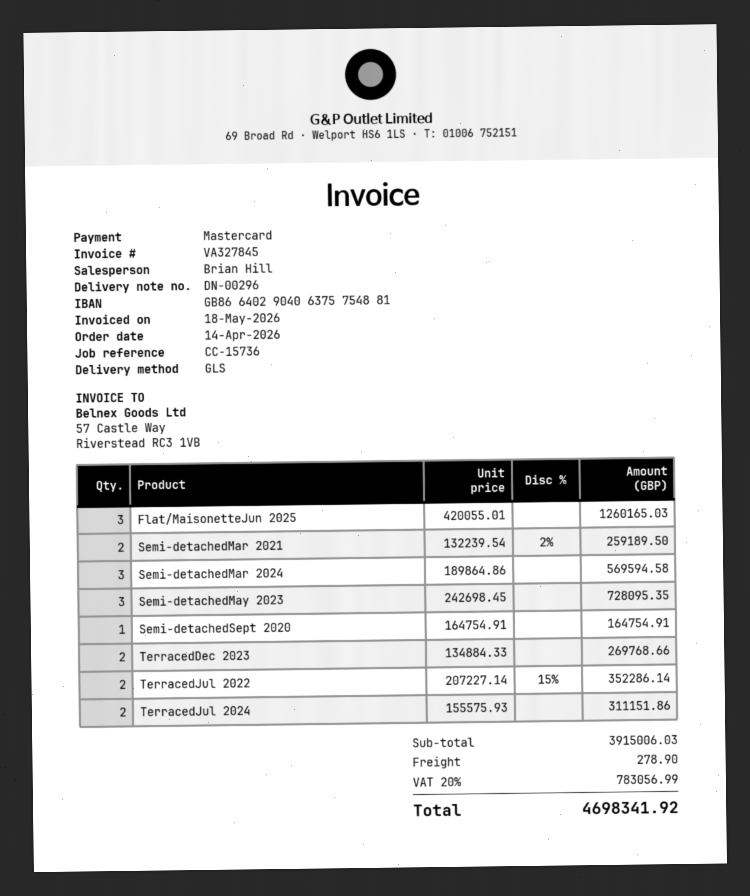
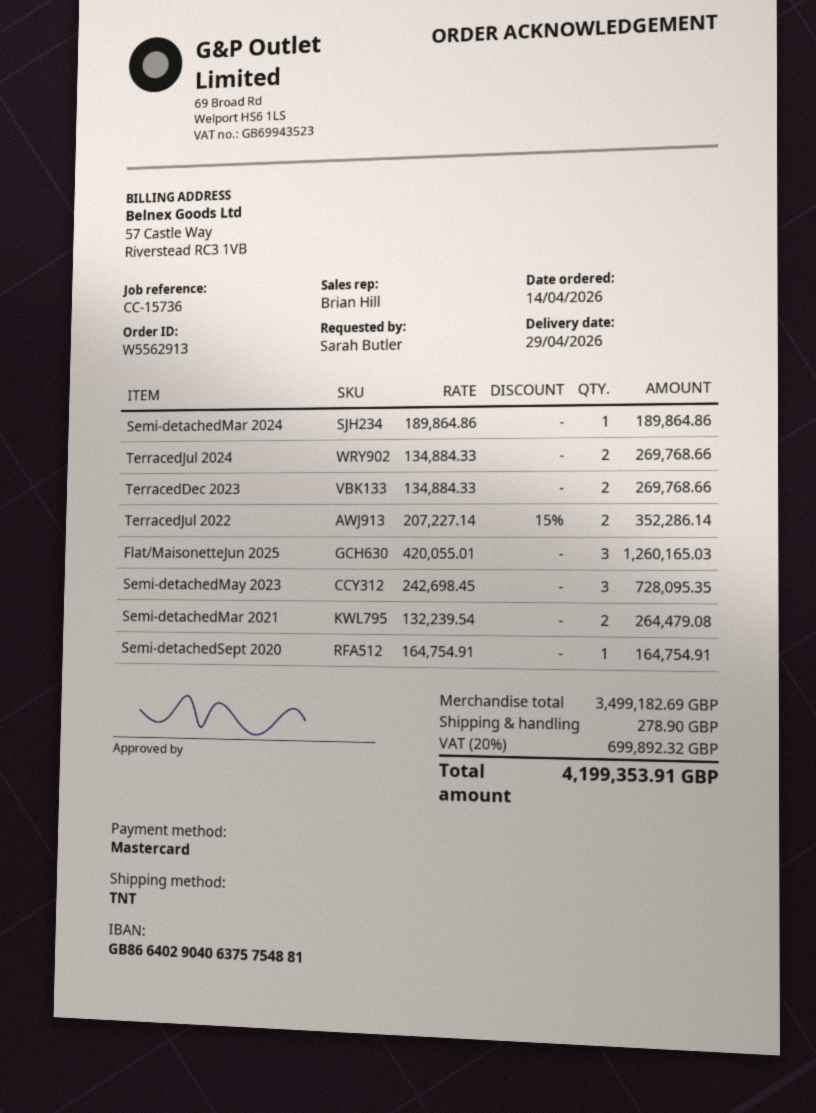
shipping method: GLS -> TNT
Semi-detachedMar 2021: 2 x 132239.54 - 2% = 259189.50 -> 2 x 132239.54 = 264479.08
Semi-detachedMar 2024: 3 x 189864.86 = 569594.58 -> 1 x 189864.86 = 189864.86
TerracedJul 2024: 2 x 155575.93 = 311151.86 -> 2 x 134884.33 = 269768.66
subtotal: 3915006.03 -> 3499182.69
tax: 20% = 783056.99 -> 20% = 699892.32
total: 4698341.92 -> 4199353.91

